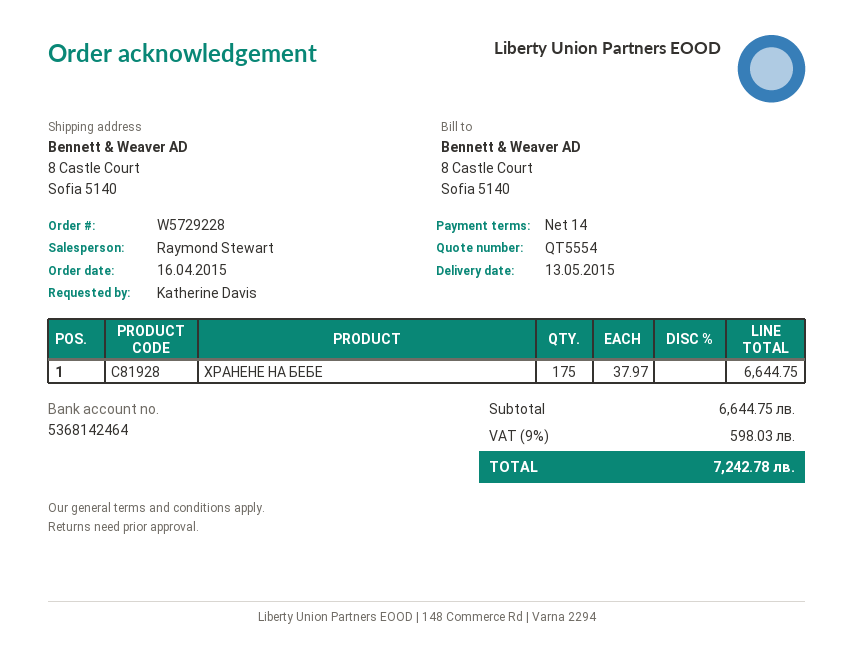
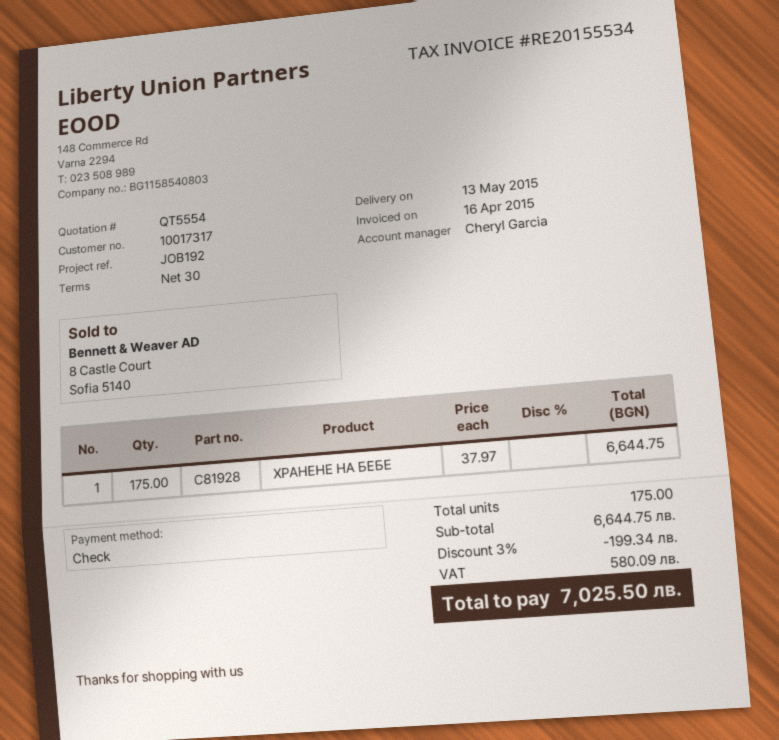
payment terms: 14 days -> 30 days
sales rep: Raymond Stewart -> Cheryl Garcia
discount: none -> 3% = 199.34
tax: 598.03 -> 580.09
total: 7242.78 -> 7025.50

